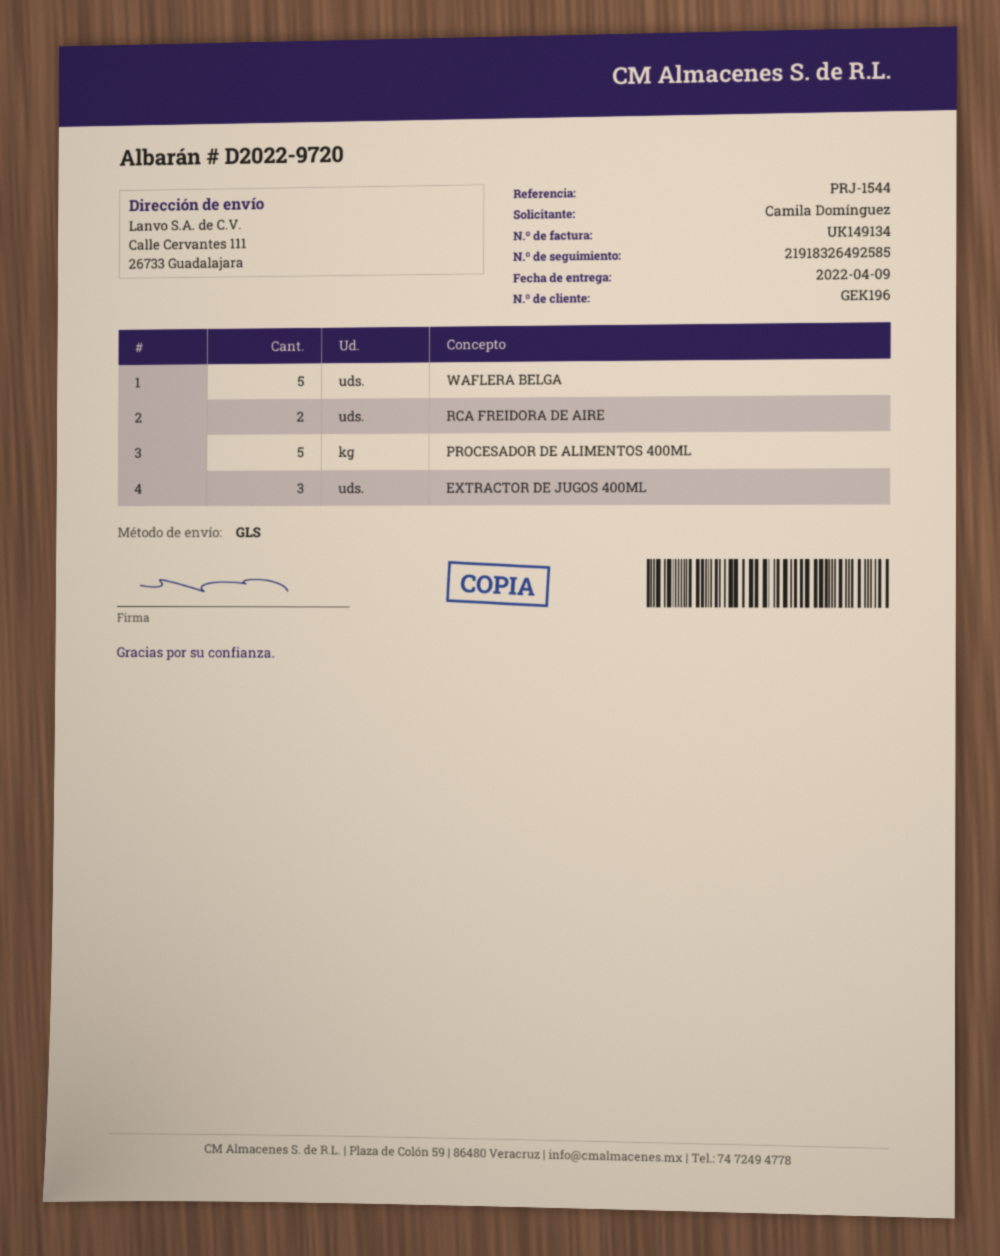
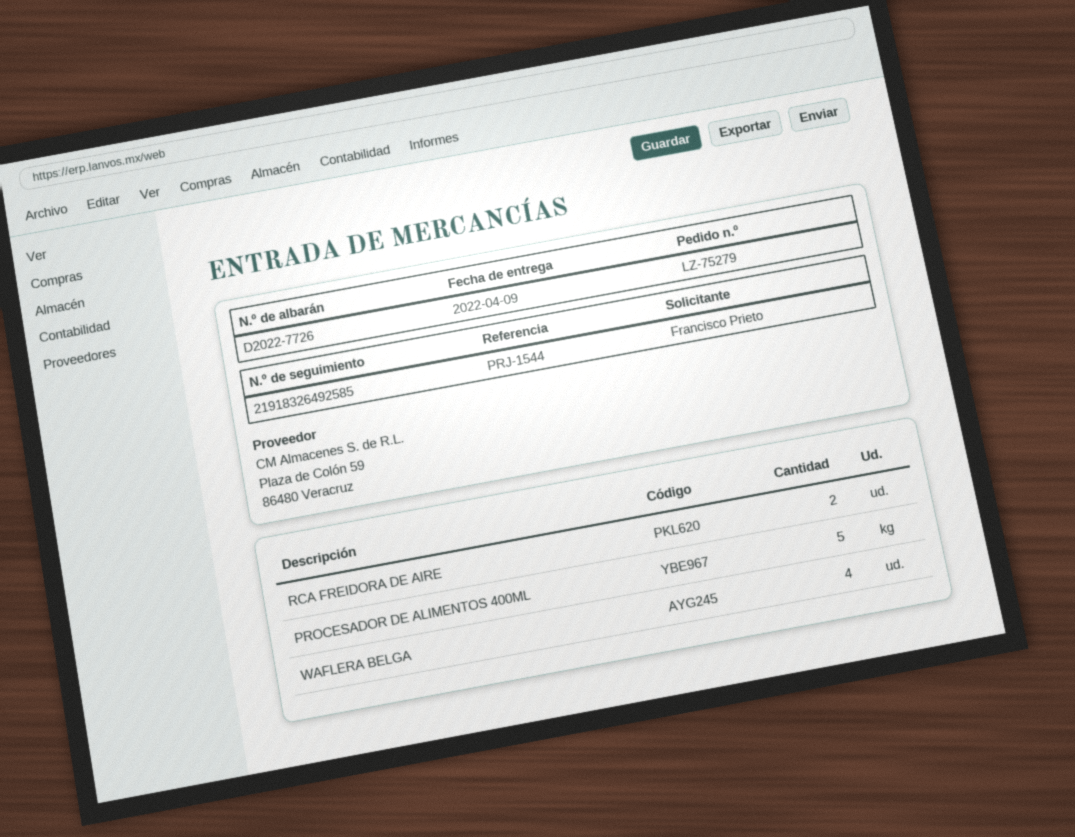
delivery note number: D2022-9720 -> D2022-7726
ordered by: Camila Domínguez -> Francisco Prieto
WAFLERA BELGA: 5 -> 4
EXTRACTOR DE JUGOS 400ML: 3 -> none

